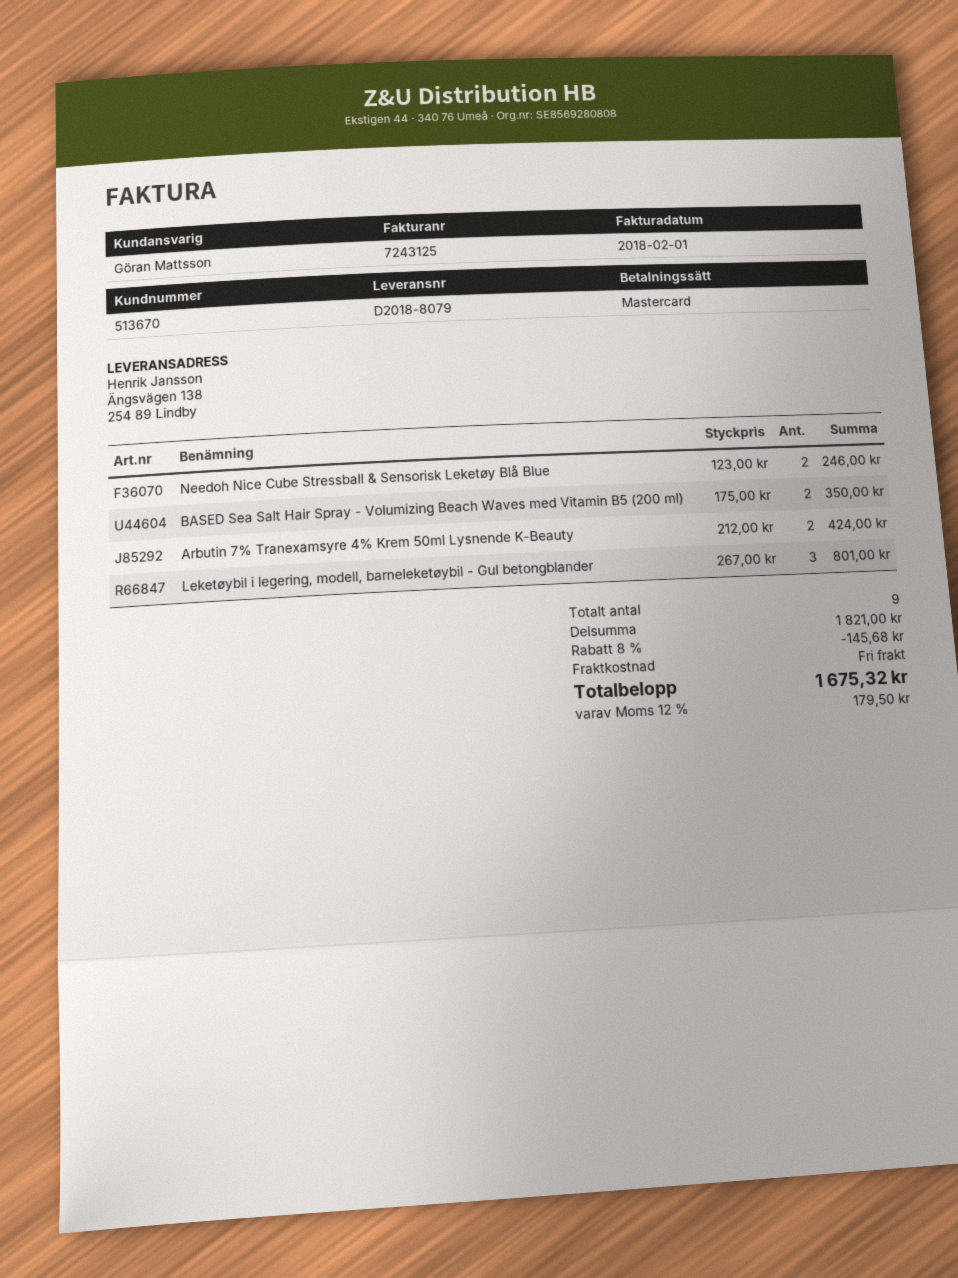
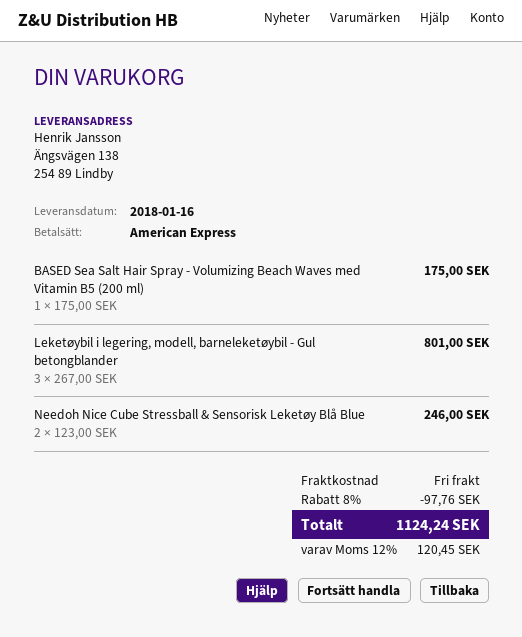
payment method: Mastercard -> American Express
BASED Sea Salt Hair Spray - Volumizing Beach Waves med Vitamin B5 (200 ml): 2 x 175.00 = 350.00 -> 1 x 175.00 = 175.00
Arbutin 7% Tranexamsyre 4% Krem 50ml Lysnende K-Beauty: 2 x 212.00 = 424.00 -> none
discount: 8% = 145.68 -> 8% = 97.76
tax: 12% = 179.50 -> 12% = 120.45
total: 1675.32 -> 1124.24

